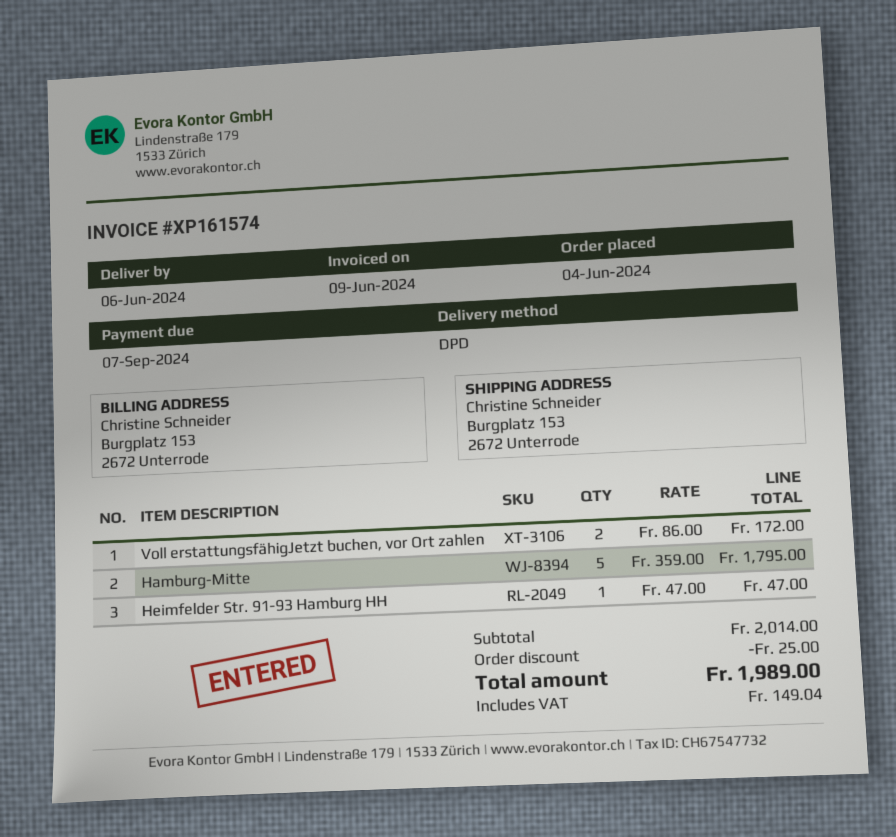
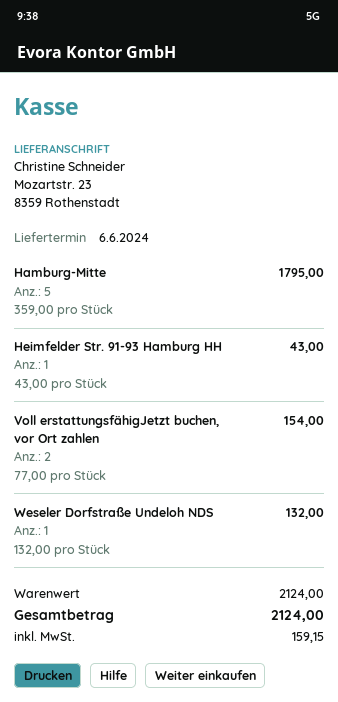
ship to: Burgplatz 153, 2672 Unterrode -> Mozartstr. 23, 8359 Rothenstadt
Voll erstattungsfähigJetzt buchen, vor Ort zahlen: 2 x 86.00 = 172.00 -> 2 x 77.00 = 154.00
Heimfelder Str. 91-93 Hamburg HH: 1 x 47.00 = 47.00 -> 1 x 43.00 = 43.00
Weseler Dorfstraße Undeloh NDS: none -> 1 x 132.00 = 132.00
subtotal: 2014.00 -> 2124.00
discount: 25.00 -> none
tax: 149.04 -> 159.15
total: 1989.00 -> 2124.00

